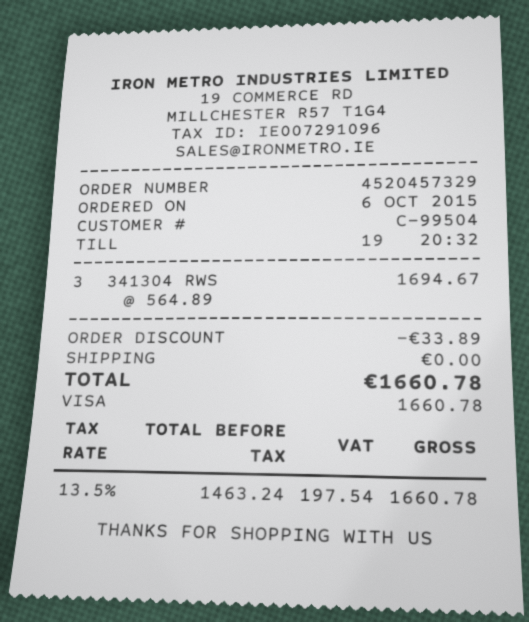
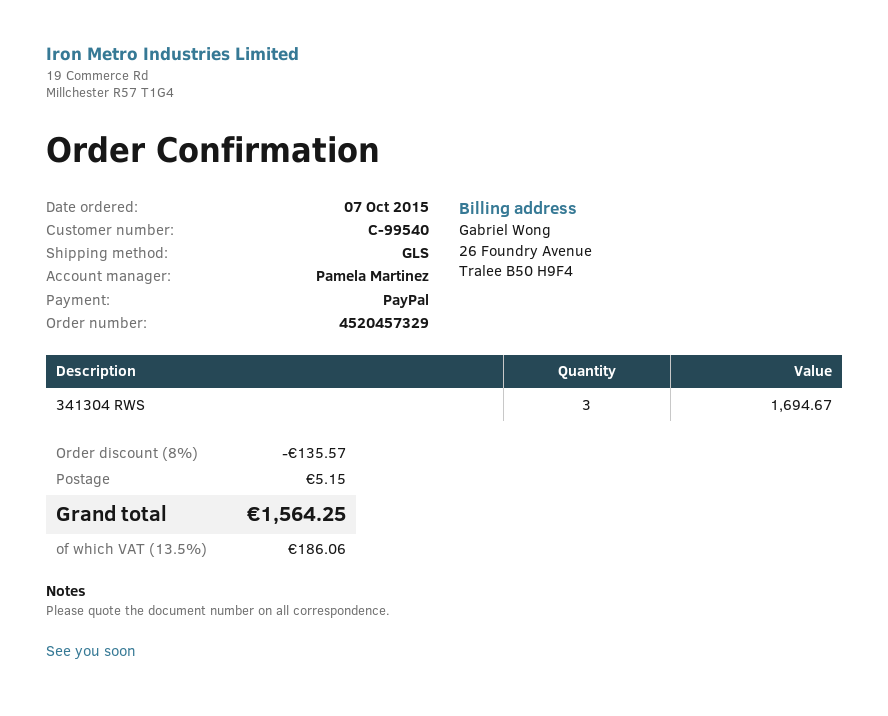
order date: 2015-10-06 -> 2015-10-07
customer number: C-99504 -> C-99540
payment method: Visa -> PayPal
discount: 33.89 -> 135.57
shipping: 0.00 -> 5.15
tax: 13.5% = 197.54 -> 13.5% = 186.06
total: 1660.78 -> 1564.25

